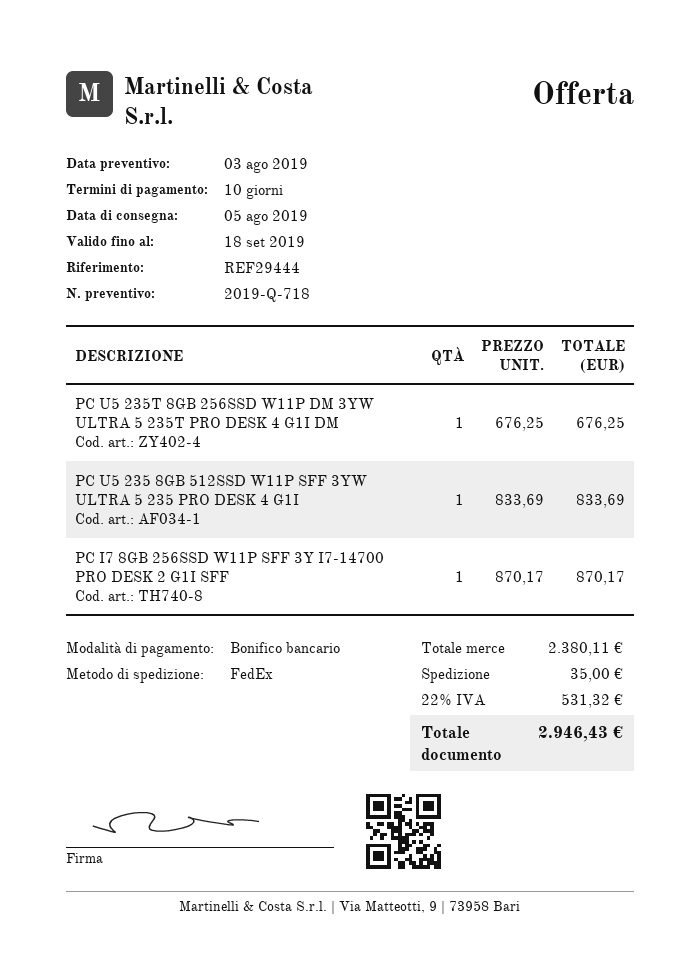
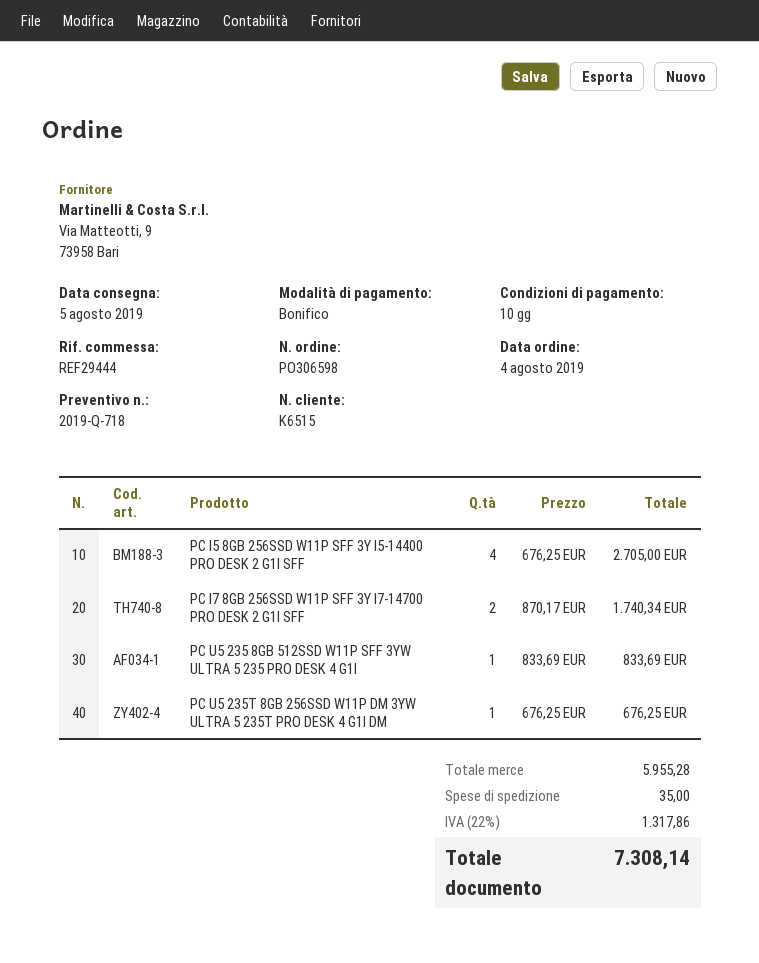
PC I7 8GB 256SSD W11P SFF 3Y I7-14700 PRO DESK 2 G1I SFF: 1 x 870.17 = 870.17 -> 2 x 870.17 = 1740.34
PC I5 8GB 256SSD W11P SFF 3Y I5-14400 PRO DESK 2 G1I SFF: none -> 4 x 676.25 = 2705.00
subtotal: 2380.11 -> 5955.28
tax: 22% = 531.32 -> 22% = 1317.86
total: 2946.43 -> 7308.14

